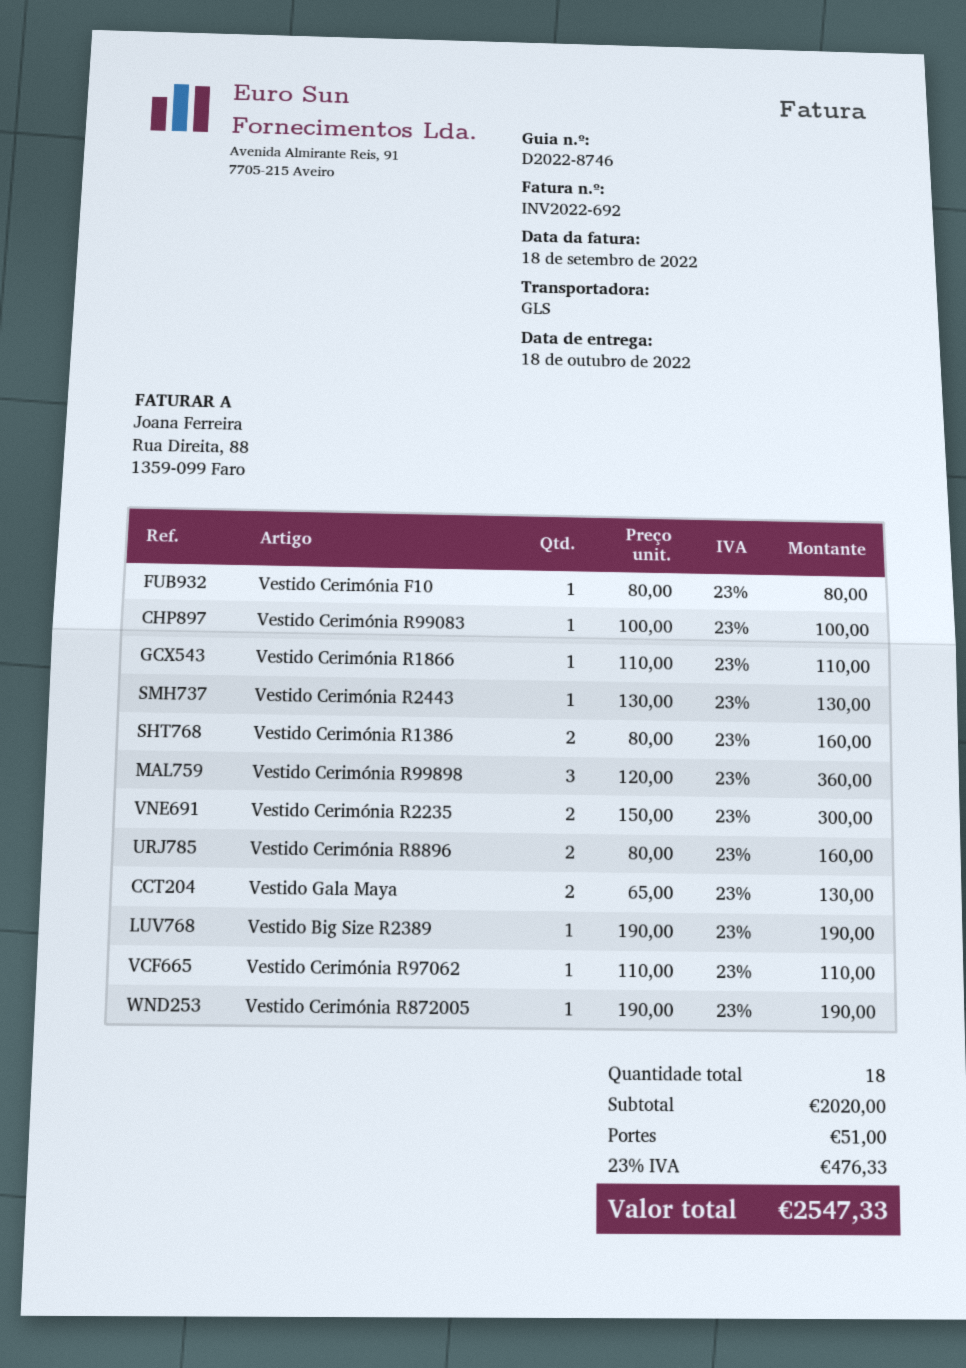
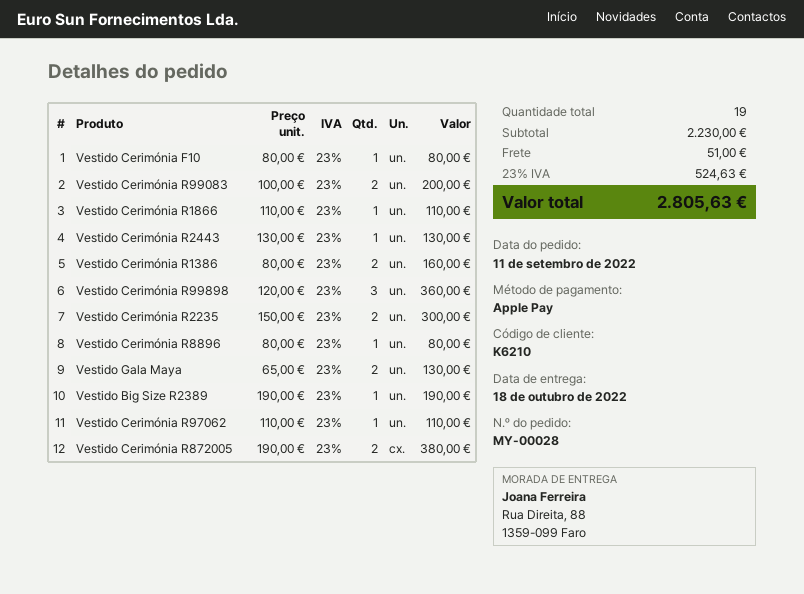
Vestido Cerimónia R99083: 1 x 100.00 = 100.00 -> 2 x 100.00 = 200.00
Vestido Cerimónia R8896: 2 x 80.00 = 160.00 -> 1 x 80.00 = 80.00
Vestido Cerimónia R872005: 1 x 190.00 = 190.00 -> 2 x 190.00 = 380.00
total quantity: 18 -> 19
subtotal: 2020.00 -> 2230.00
tax: 23% = 476.33 -> 23% = 524.63
total: 2547.33 -> 2805.63

